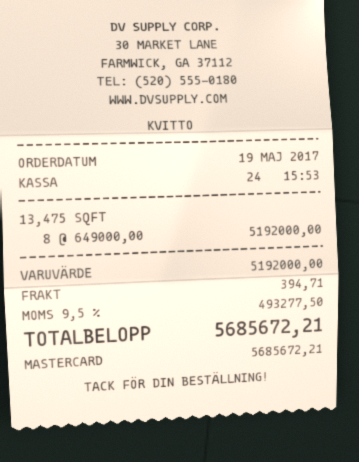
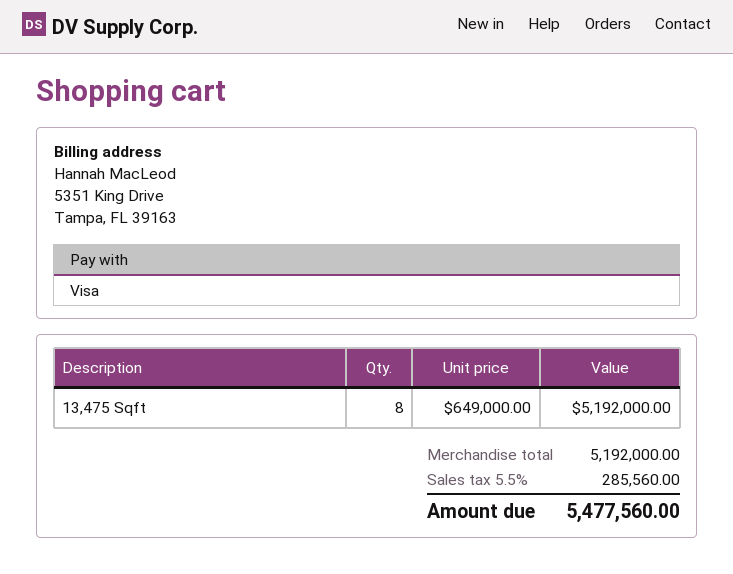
payment method: Mastercard -> Visa
shipping: 394.71 -> none
tax: 9.5% = 493277.50 -> 5.5% = 285560.00
total: 5685672.21 -> 5477560.00

